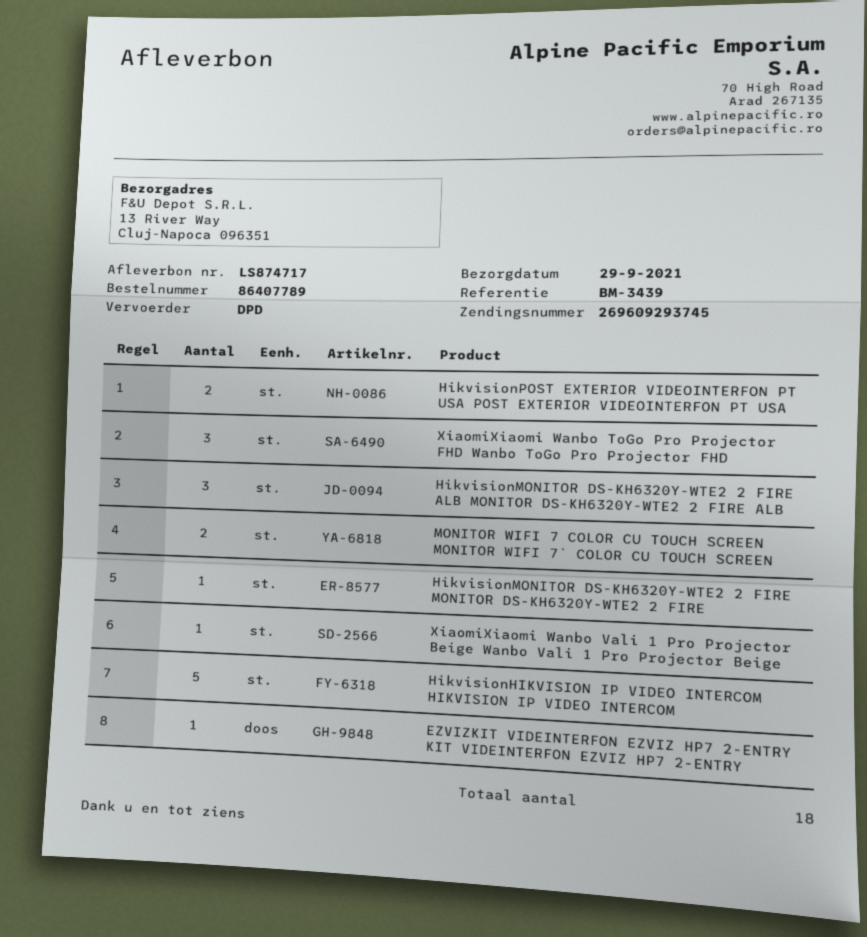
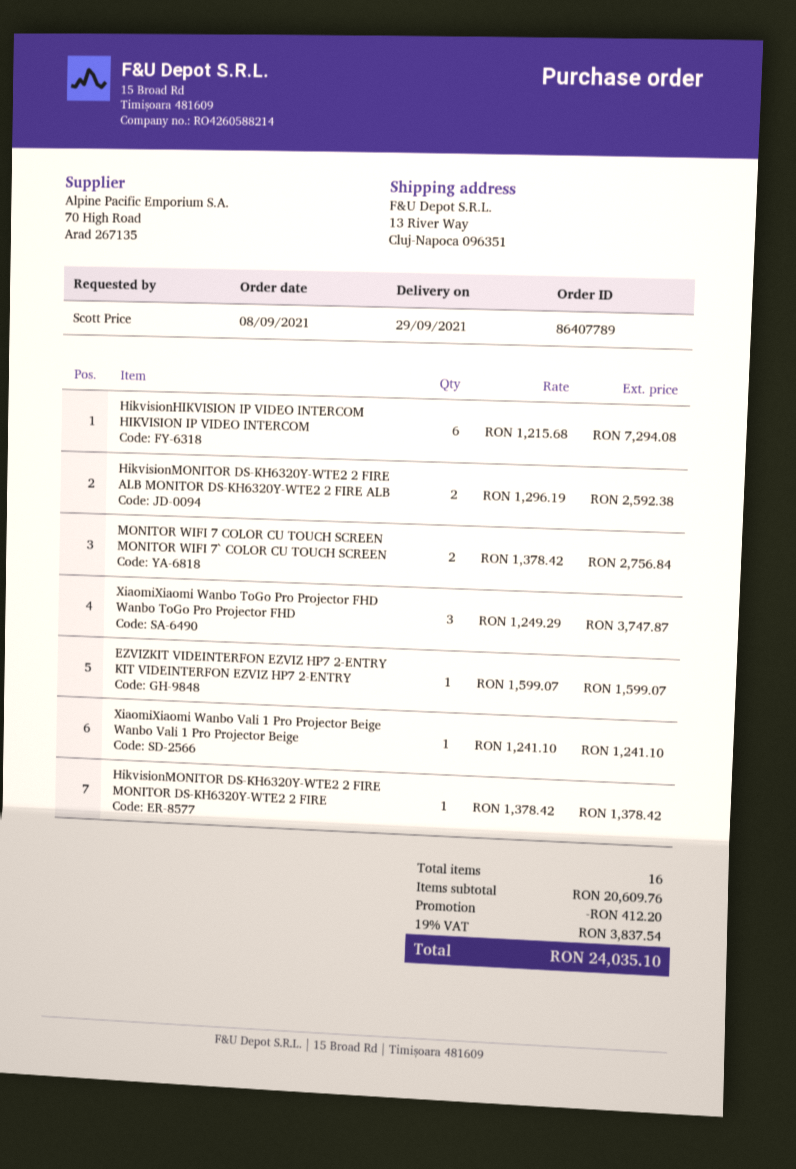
HikvisionPOST EXTERIOR VIDEOINTERFON PT USA POST EXTERIOR VIDEOINTERFON PT USA: 2 -> none
HikvisionMONITOR DS-KH6320Y-WTE2 2 FIRE ALB MONITOR DS-KH6320Y-WTE2 2 FIRE ALB: 3 -> 2
HikvisionHIKVISION IP VIDEO INTERCOM HIKVISION IP VIDEO INTERCOM: 5 -> 6
total quantity: 18 -> 16

